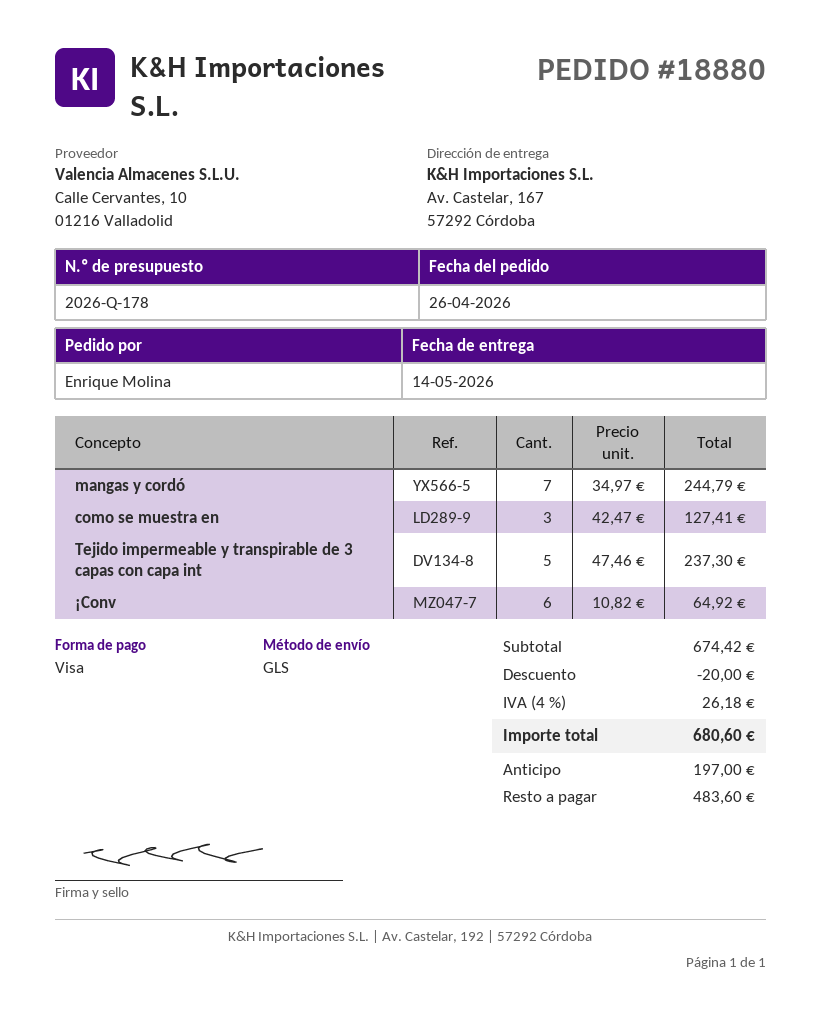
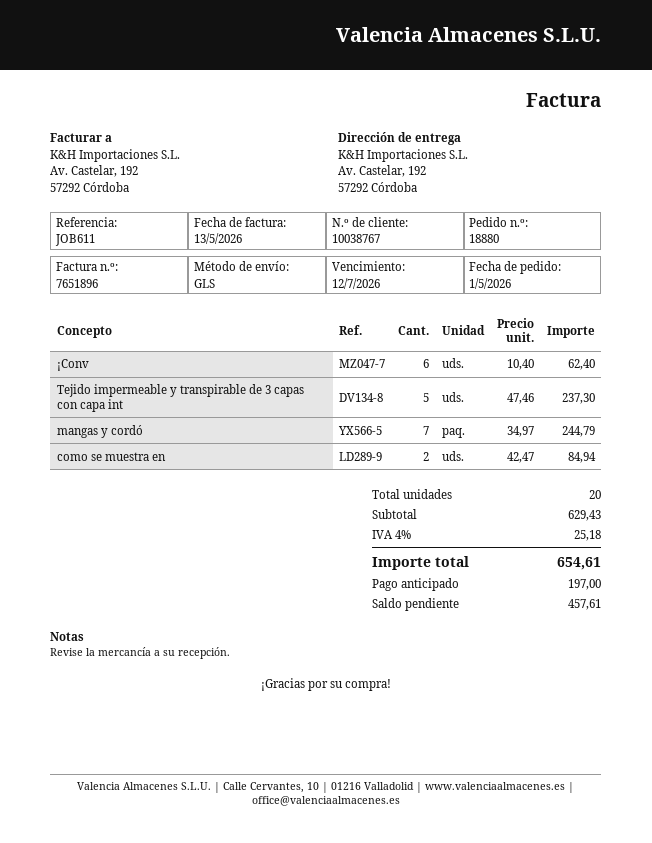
order date: 2026-04-26 -> 2026-05-01
ship to: Av. Castelar, 167, 57292 Córdoba -> Av. Castelar, 192, 57292 Córdoba
como se muestra en: 3 x 42.47 = 127.41 -> 2 x 42.47 = 84.94
¡Conv: 6 x 10.82 = 64.92 -> 6 x 10.40 = 62.40
subtotal: 674.42 -> 629.43
discount: 20.00 -> none
tax: 4% = 26.18 -> 4% = 25.18
total: 680.60 -> 654.61
balance: 483.60 -> 457.61

